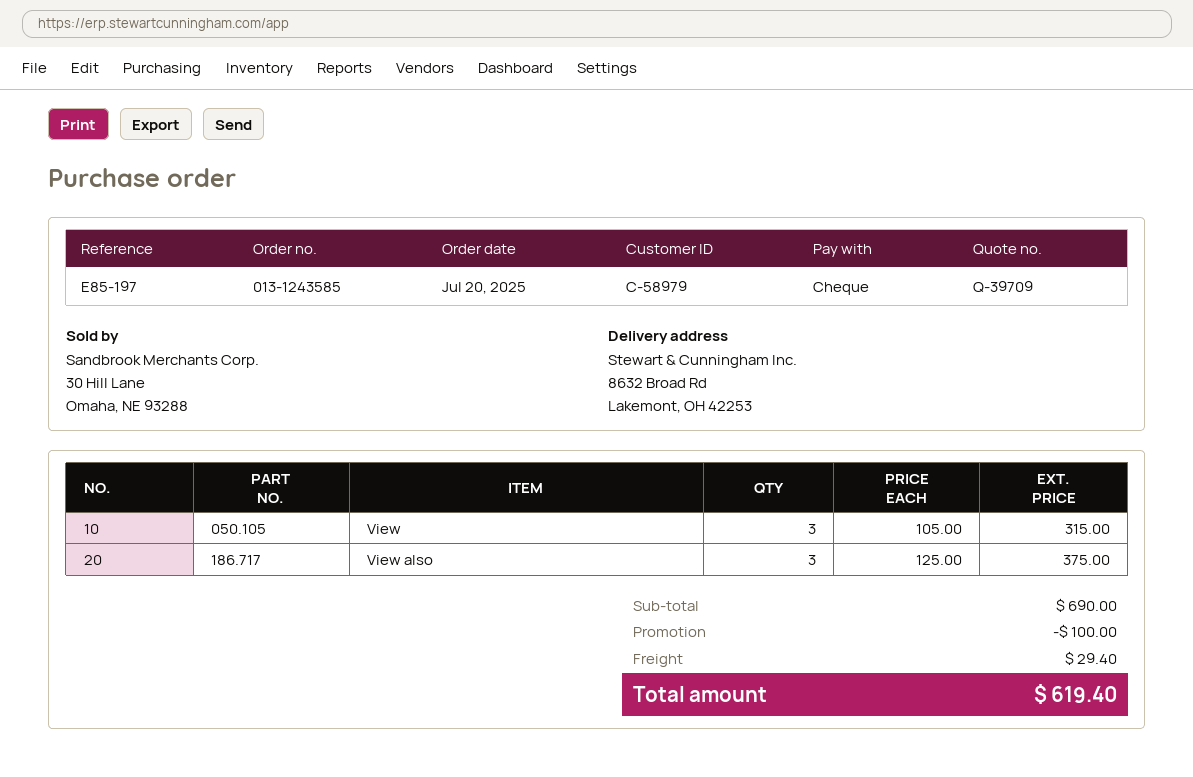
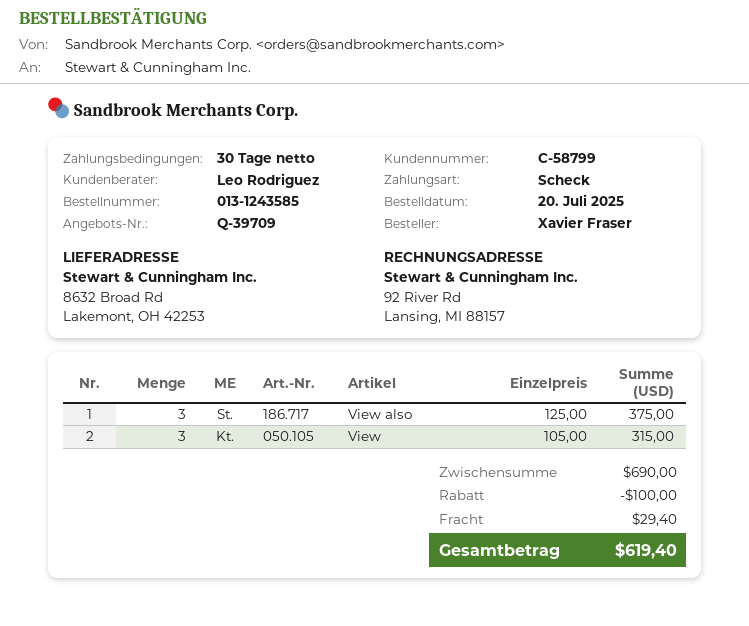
customer number: C-58979 -> C-58799

